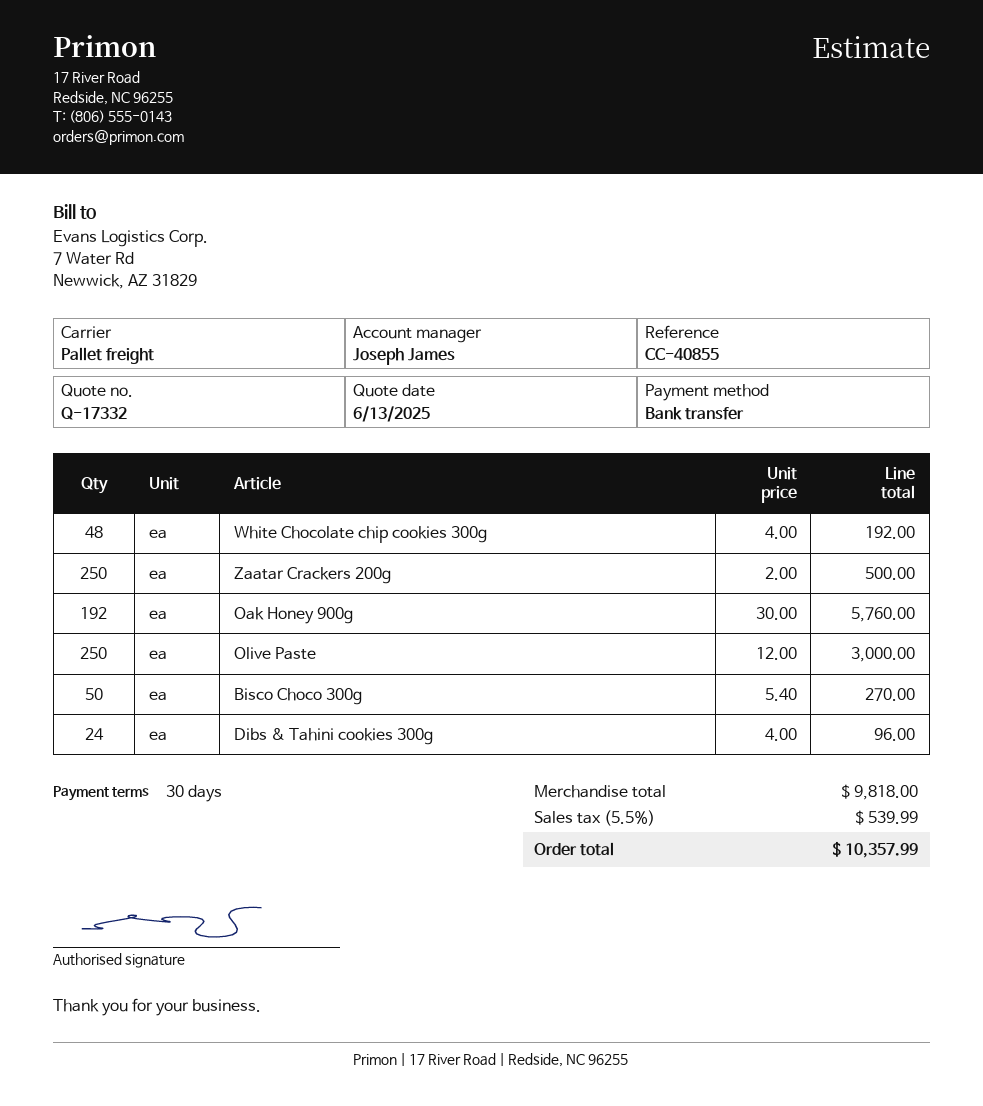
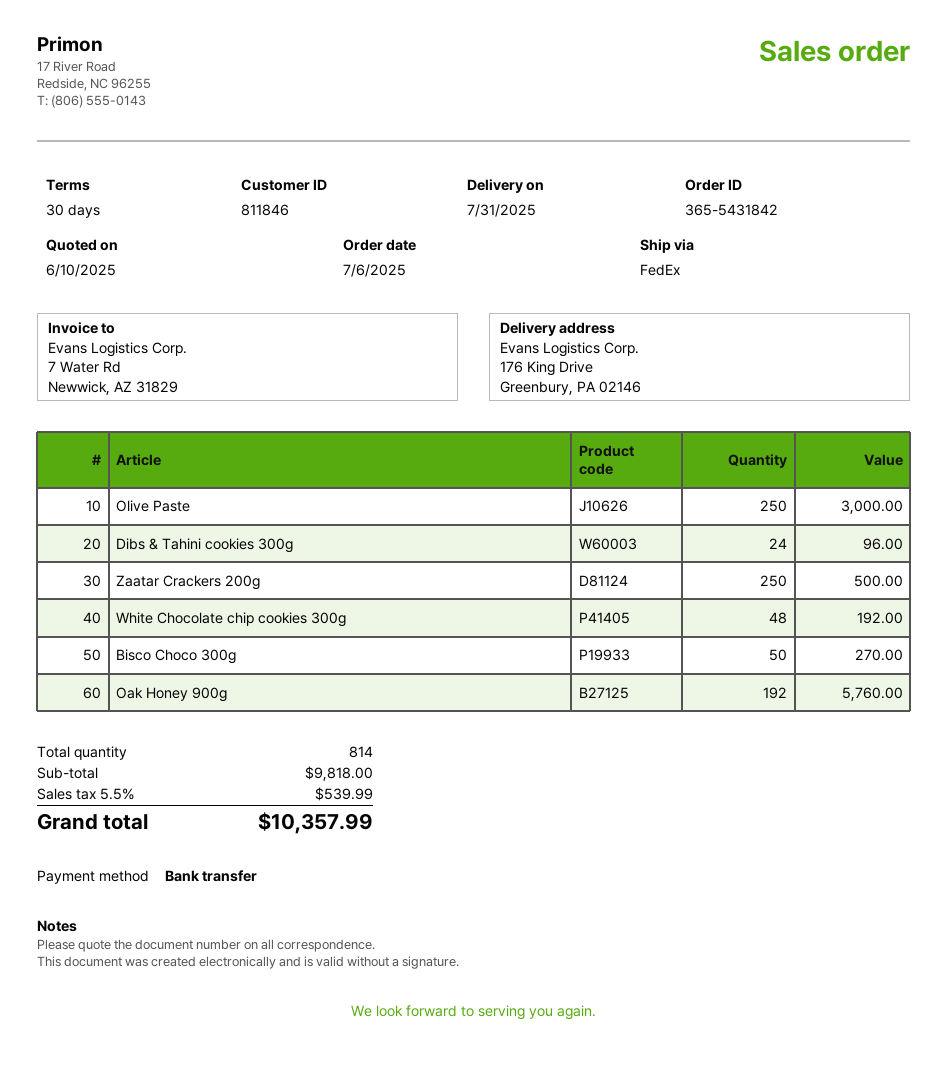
quote date: 2025-06-13 -> 2025-06-10
shipping method: pallet freight -> FedEx

